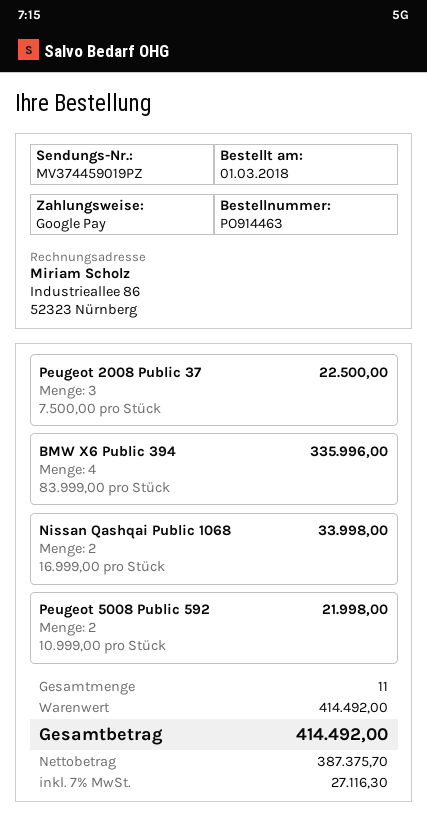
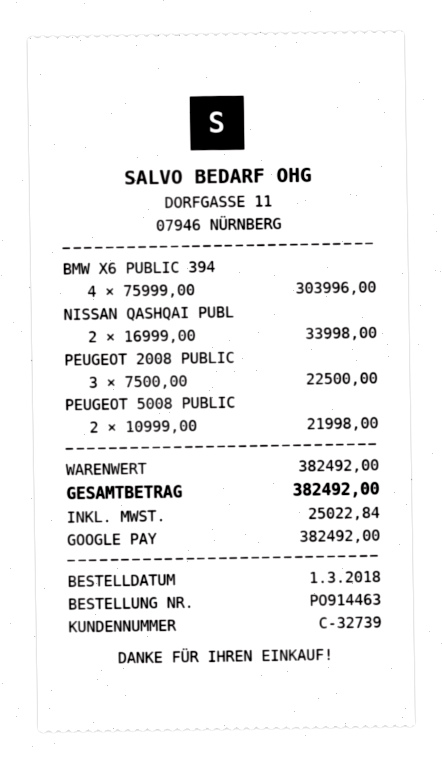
BMW X6 Public 394: 4 x 83999.00 = 335996.00 -> 4 x 75999.00 = 303996.00
subtotal: 414492.00 -> 382492.00
tax: 27116.30 -> 25022.84
total: 414492.00 -> 382492.00

